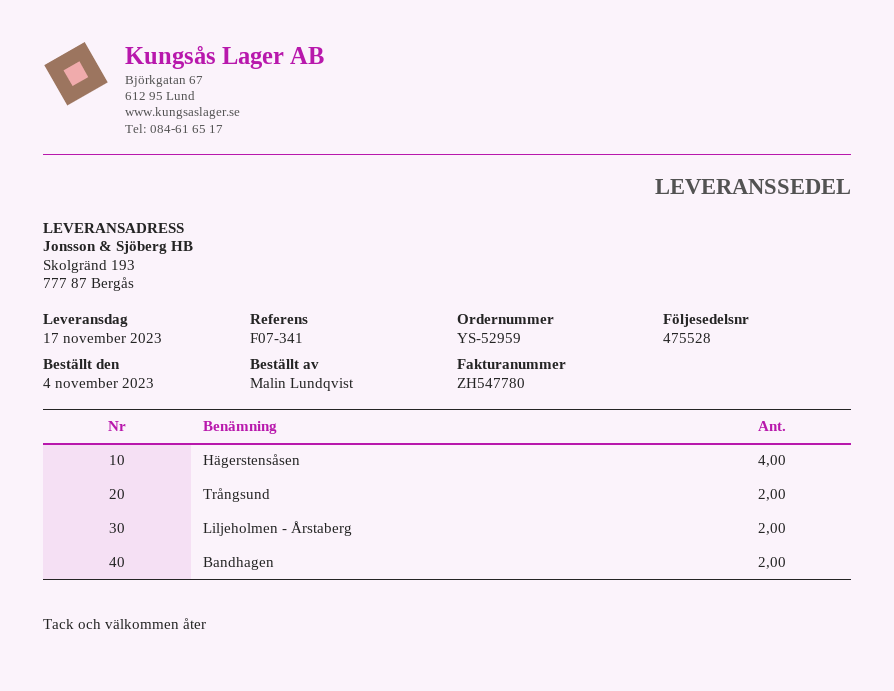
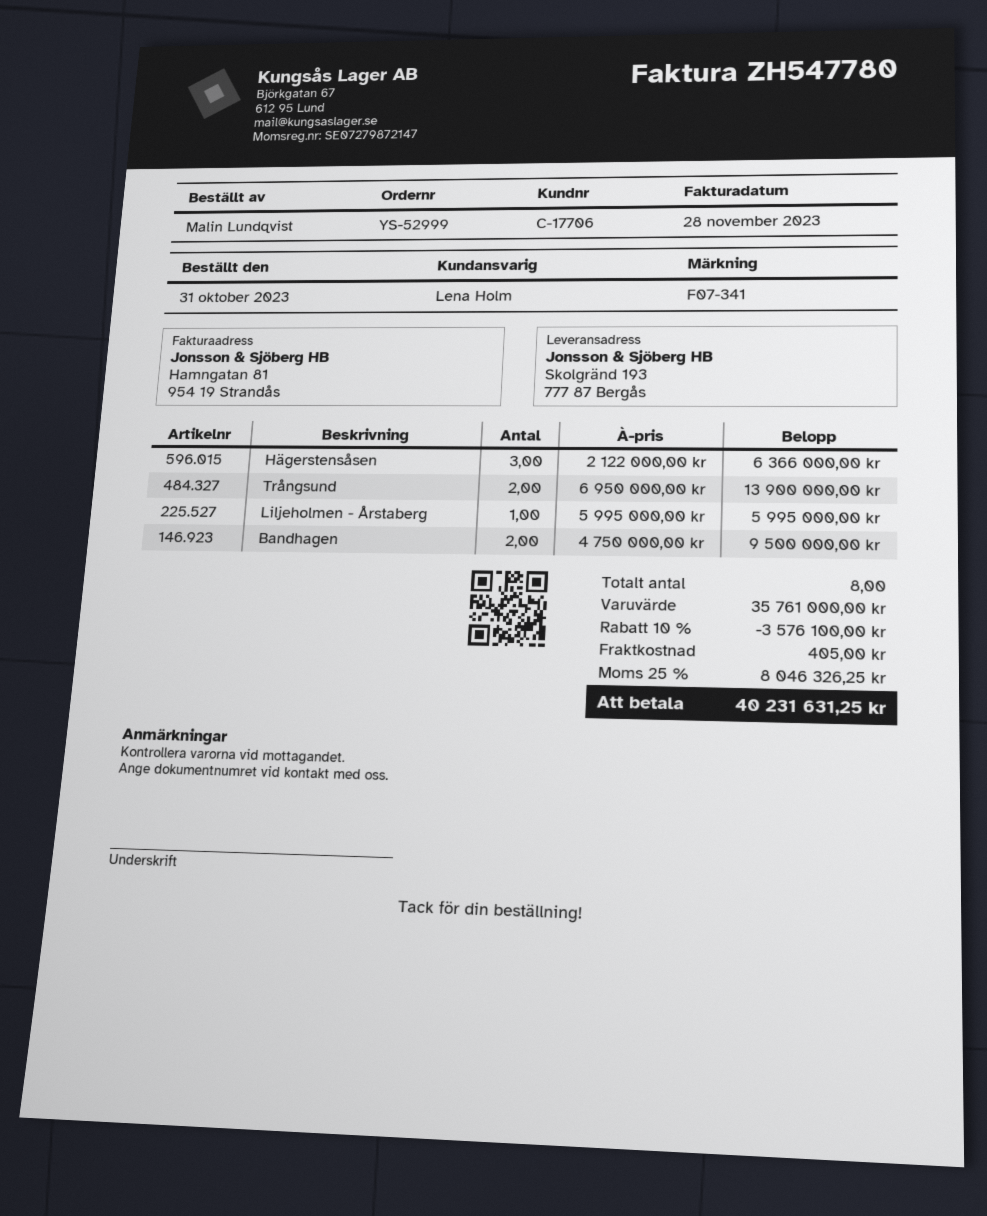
order number: YS-52959 -> YS-52999
order date: 2023-11-04 -> 2023-10-31
Hägerstensåsen: 4 -> 3
Liljeholmen - Årstaberg: 2 -> 1

